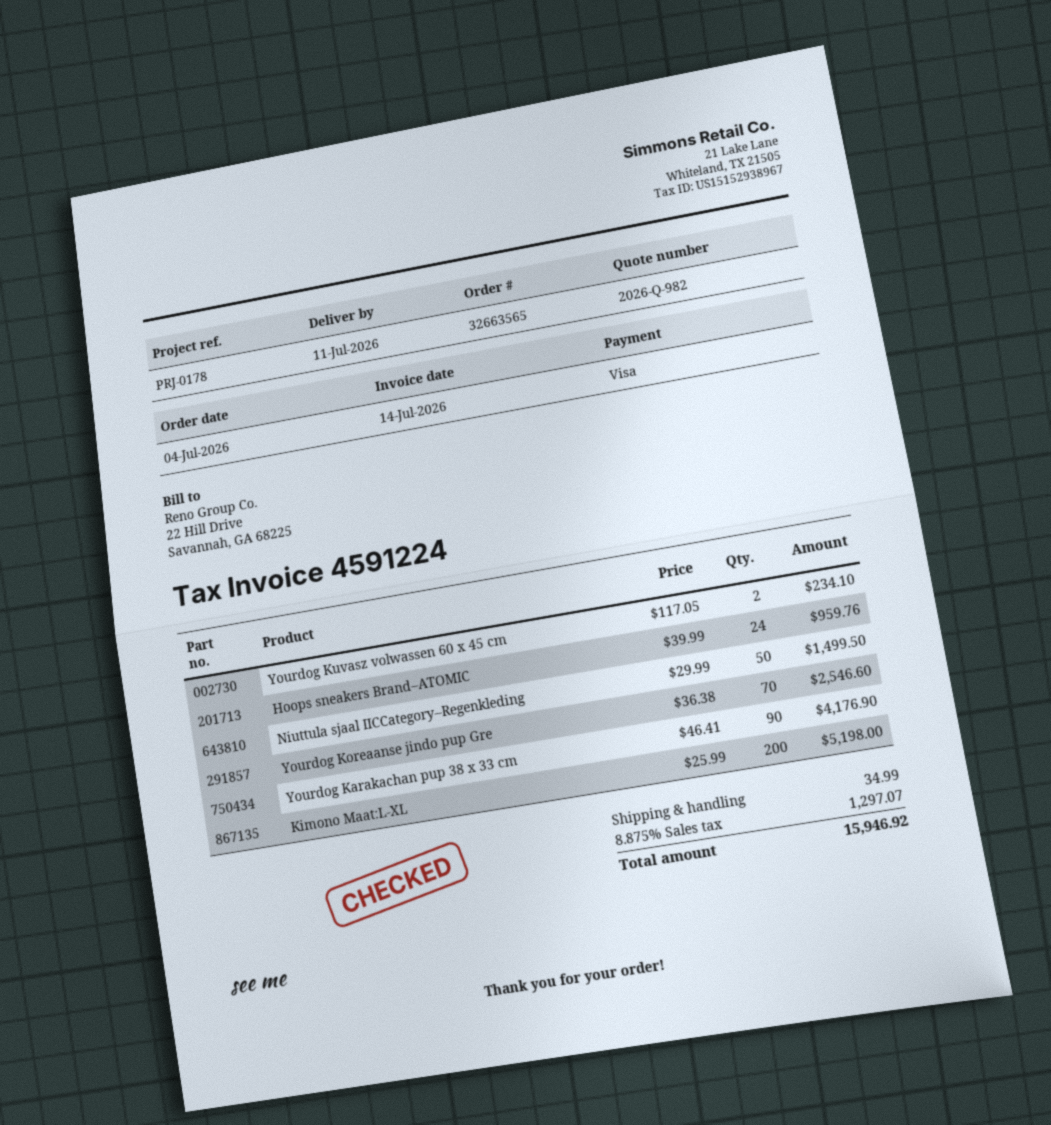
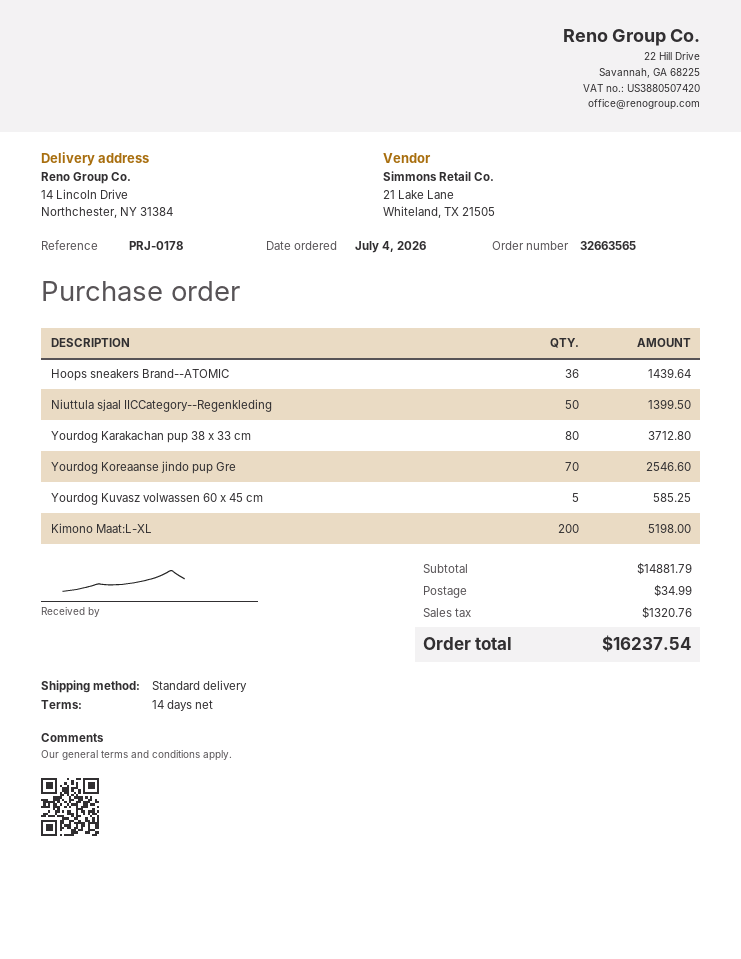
Yourdog Kuvasz volwassen 60 x 45 cm: 2 for 234.10 -> 5 for 585.25
Hoops sneakers Brand--ATOMIC: 24 for 959.76 -> 36 for 1439.64
Niuttula sjaal IICCategory--Regenkleding: 50 for 1499.50 -> 50 for 1399.50
Yourdog Karakachan pup 38 x 33 cm: 90 for 4176.90 -> 80 for 3712.80
tax: 1297.07 -> 1320.76
total: 15946.92 -> 16237.54

